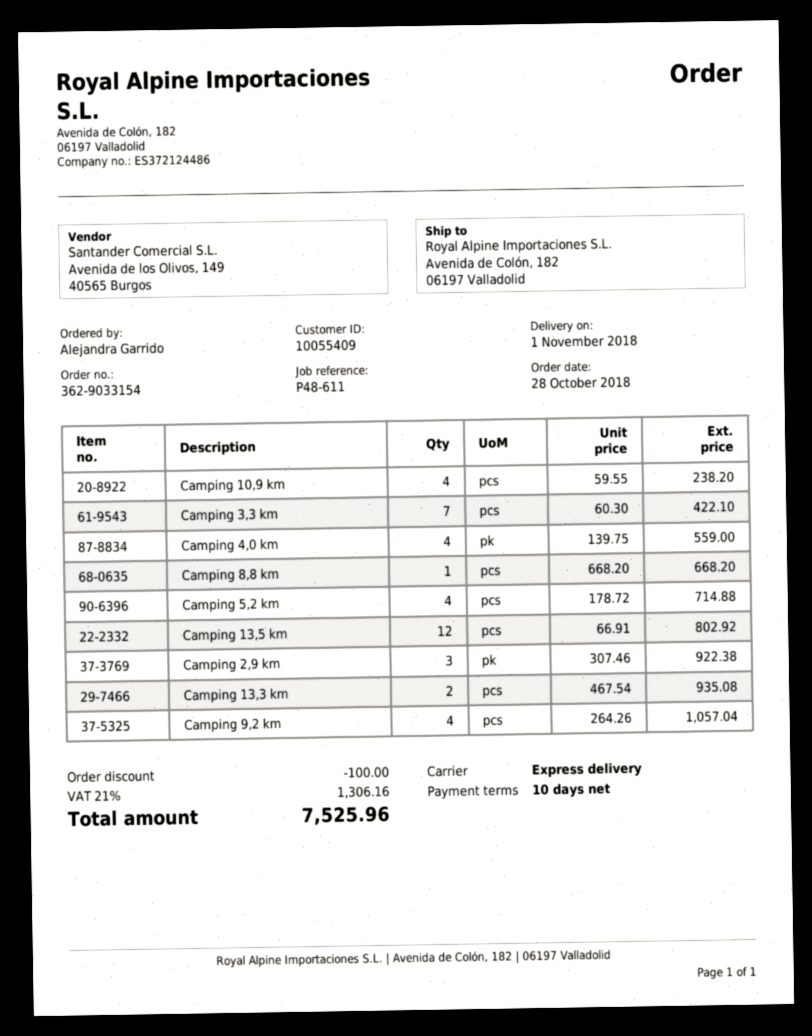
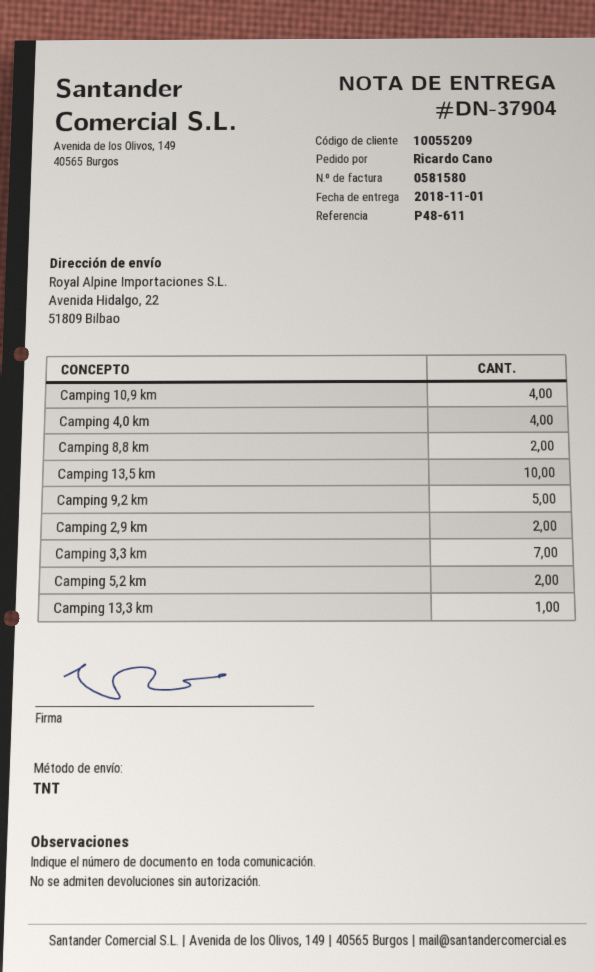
customer number: 10055409 -> 10055209
ordered by: Alejandra Garrido -> Ricardo Cano
shipping method: express -> TNT
ship to: Avenida de Colón, 182, 06197 Valladolid -> Avenida Hidalgo, 22, 51809 Bilbao
Camping 8,8 km: 1 -> 2
Camping 5,2 km: 4 -> 2
Camping 13,5 km: 12 -> 10
Camping 2,9 km: 3 -> 2
Camping 13,3 km: 2 -> 1
Camping 9,2 km: 4 -> 5

